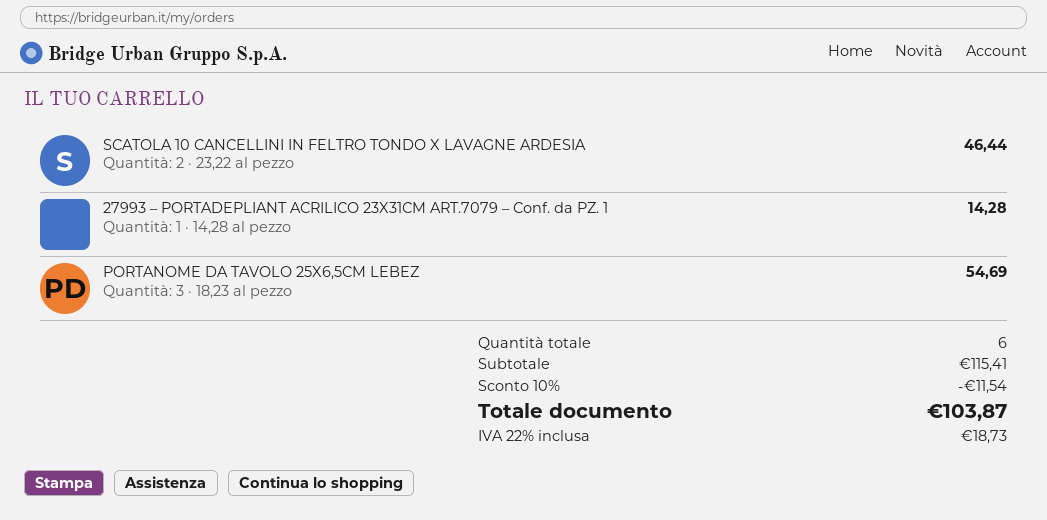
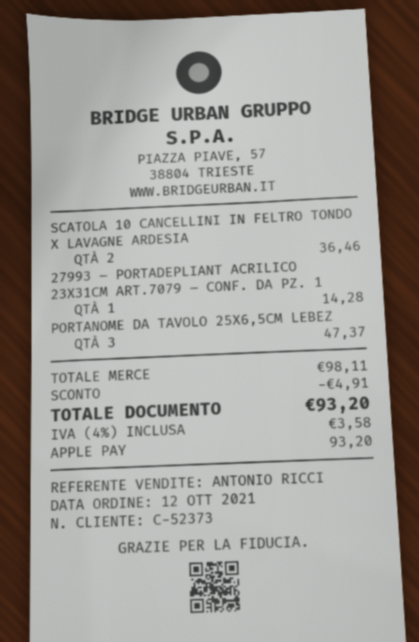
SCATOLA 10 CANCELLINI IN FELTRO TONDO X LAVAGNE ARDESIA: 2 for 46.44 -> 2 for 36.46
PORTANOME DA TAVOLO 25X6,5CM LEBEZ: 3 for 54.69 -> 3 for 47.37
subtotal: 115.41 -> 98.11
discount: 11.54 -> 4.91
tax: 22% = 18.73 -> 4% = 3.58
total: 103.87 -> 93.20

